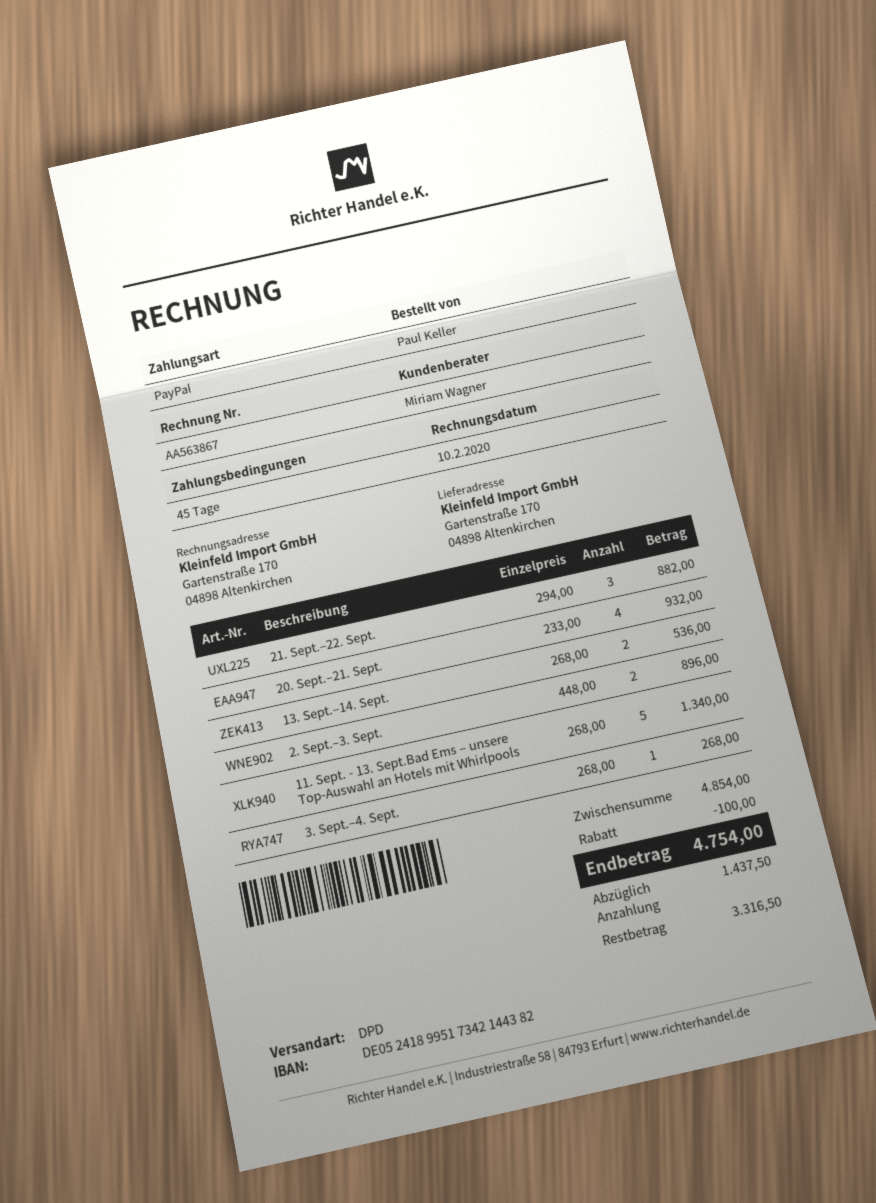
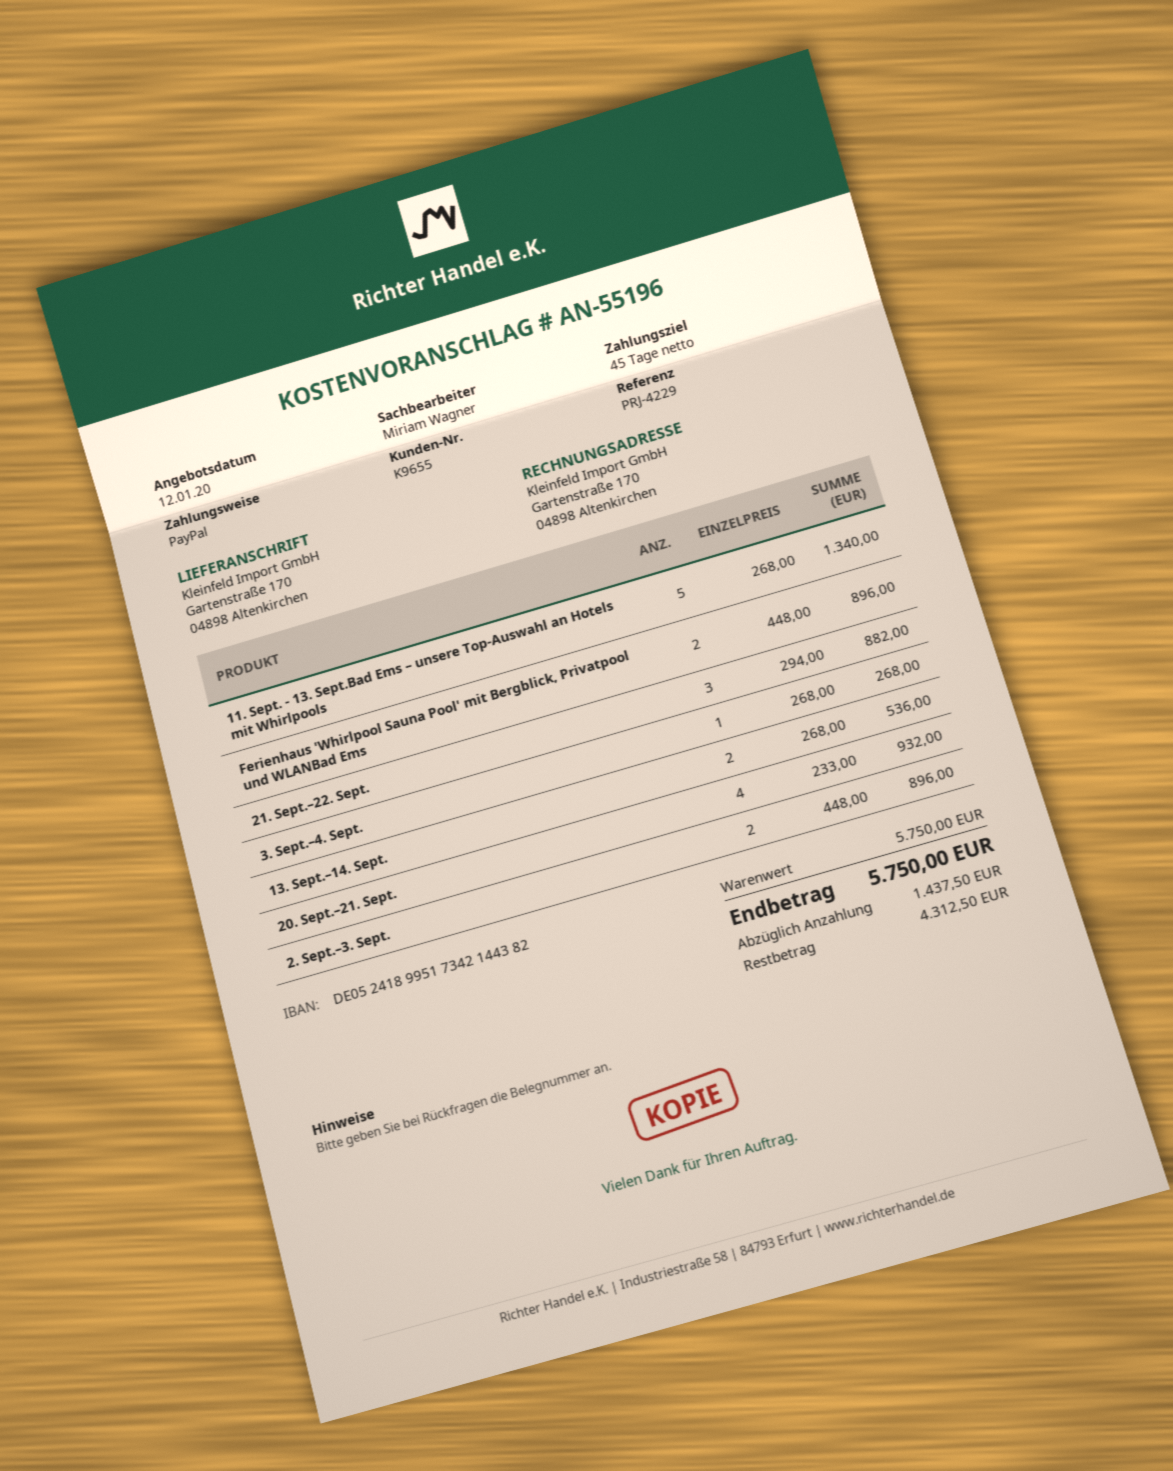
Ferienhaus 'Whirlpool Sauna Pool' mit Bergblick, Privatpool und WLANBad Ems: none -> 2 x 448.00 = 896.00
subtotal: 4854.00 -> 5750.00
discount: 100.00 -> none
total: 4754.00 -> 5750.00
balance: 3316.50 -> 4312.50

